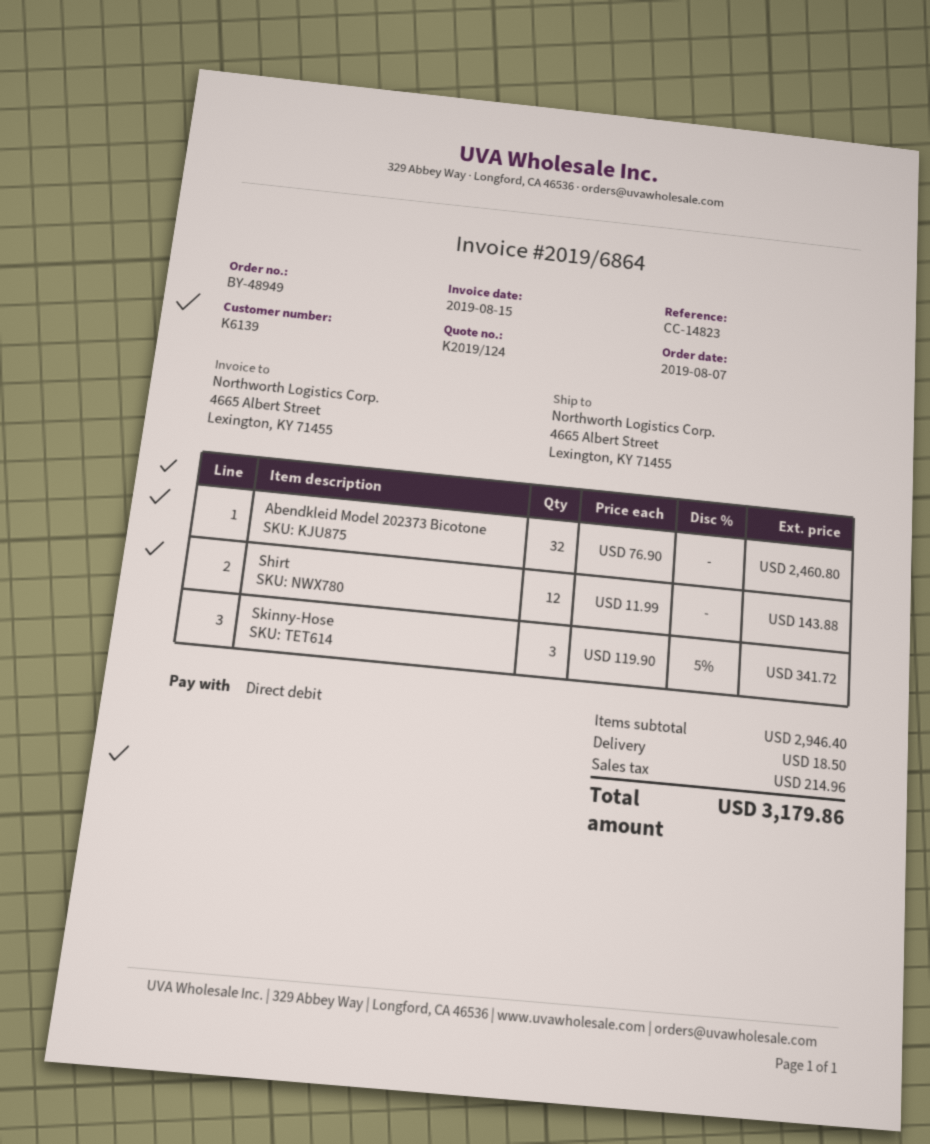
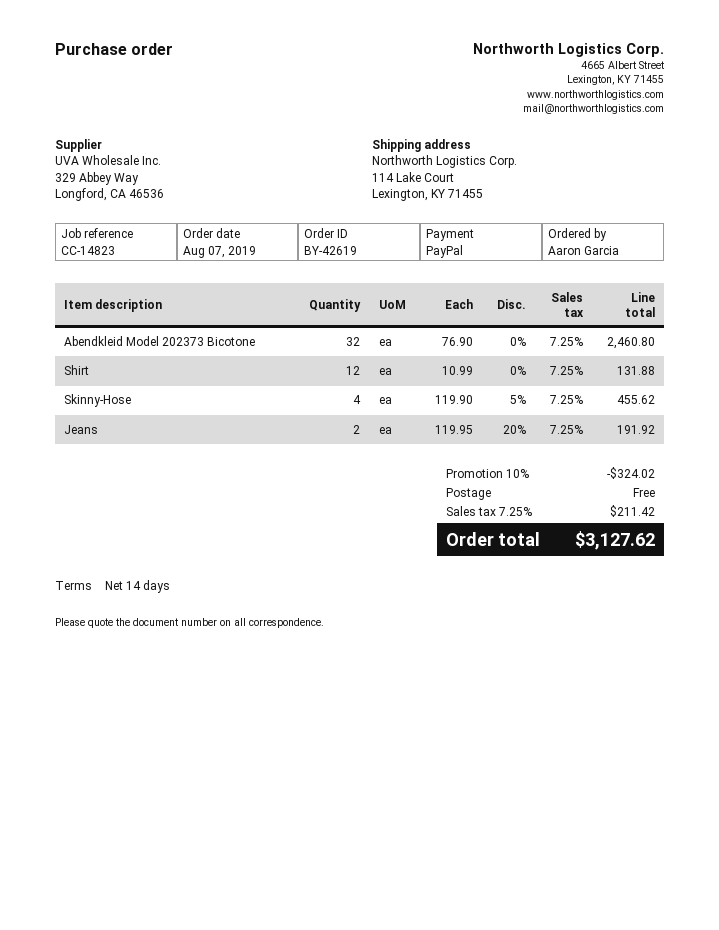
order number: BY-48949 -> BY-42619
payment method: direct debit -> PayPal
ship to: 4665 Albert Street, Lexington, KY 71455 -> 114 Lake Court, Lexington, KY 71455
Shirt: 12 x 11.99 = 143.88 -> 12 x 10.99 = 131.88
Skinny-Hose: 3 x 119.90 - 5% = 341.72 -> 4 x 119.90 - 5% = 455.62
Jeans: none -> 2 x 119.95 - 20% = 191.92
discount: none -> 10% = 324.02
shipping: 18.50 -> 0.00
tax: 214.96 -> 211.42
total: 3179.86 -> 3127.62

